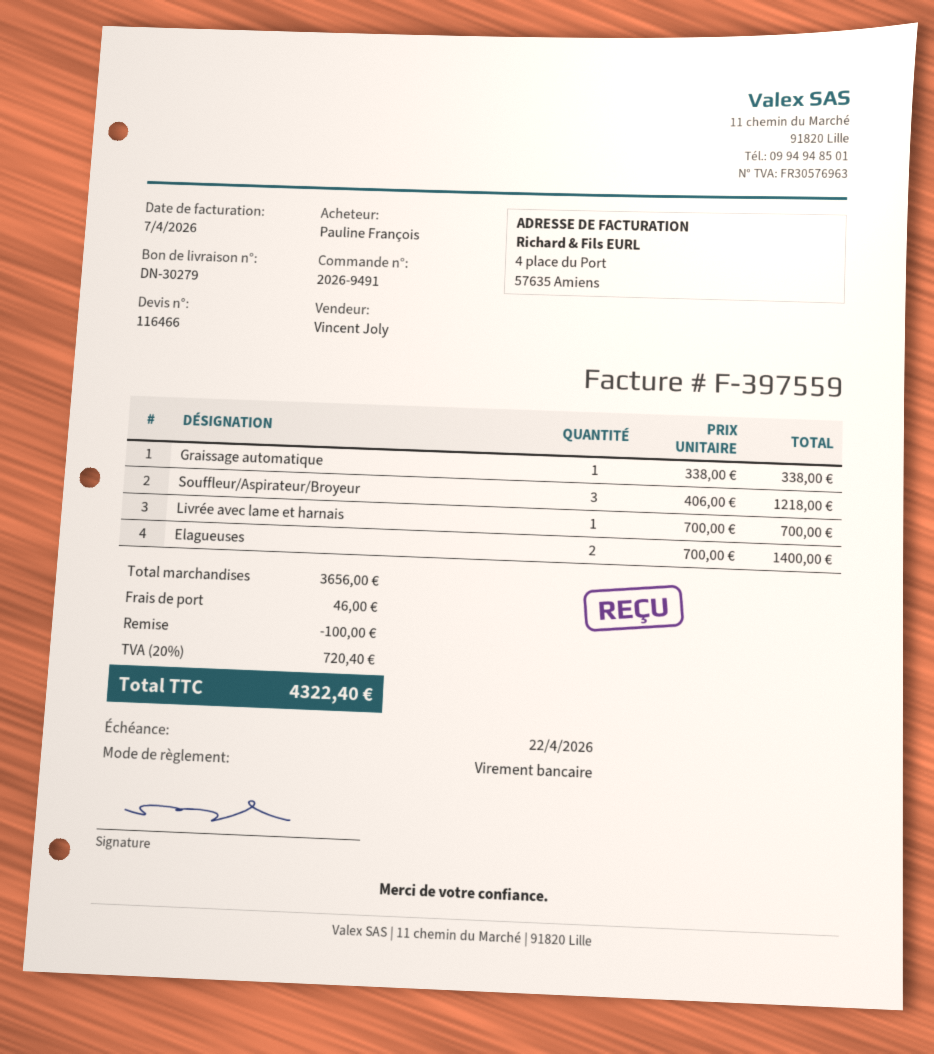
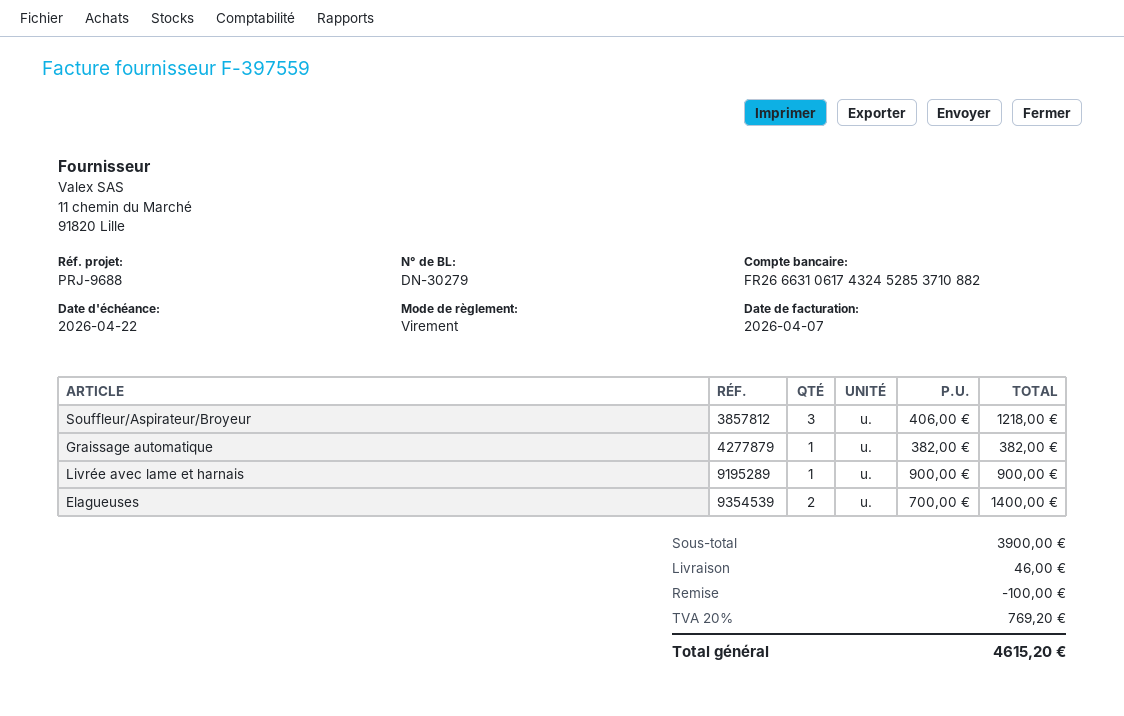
Graissage automatique: 1 x 338.00 = 338.00 -> 1 x 382.00 = 382.00
Livrée avec lame et harnais: 1 x 700.00 = 700.00 -> 1 x 900.00 = 900.00
subtotal: 3656.00 -> 3900.00
tax: 20% = 720.40 -> 20% = 769.20
total: 4322.40 -> 4615.20

